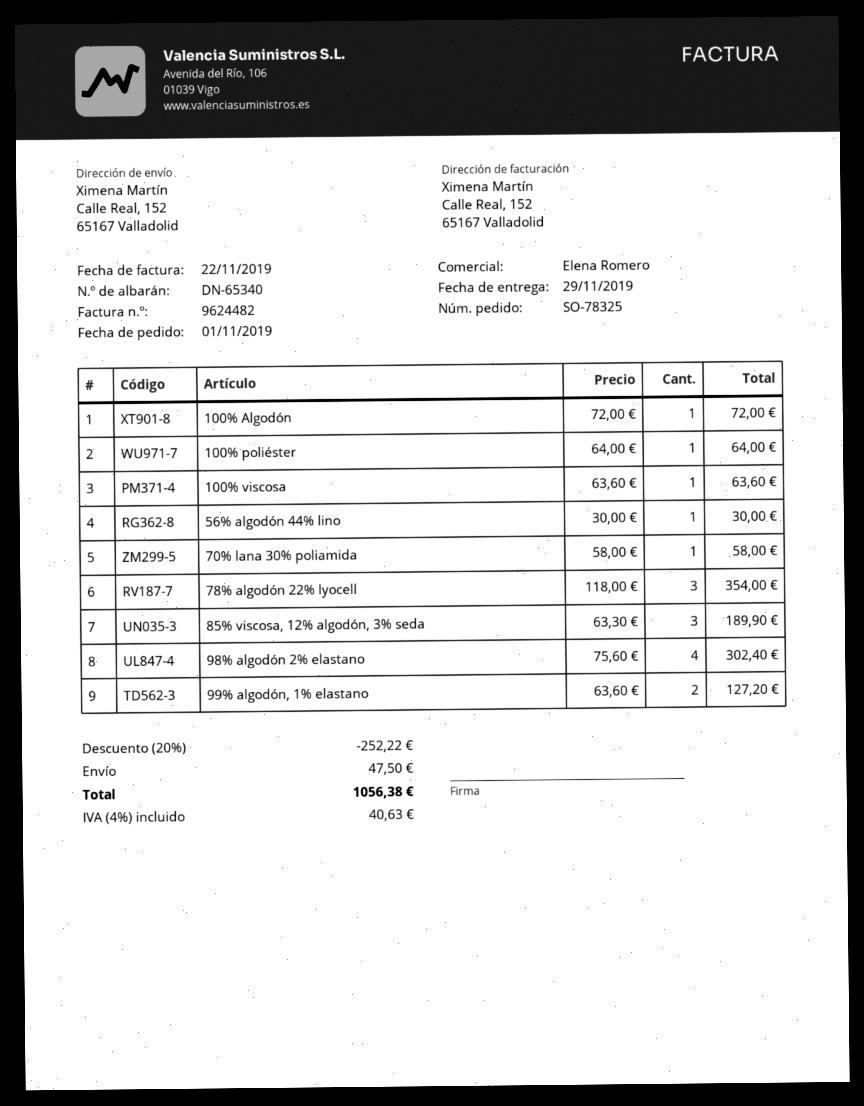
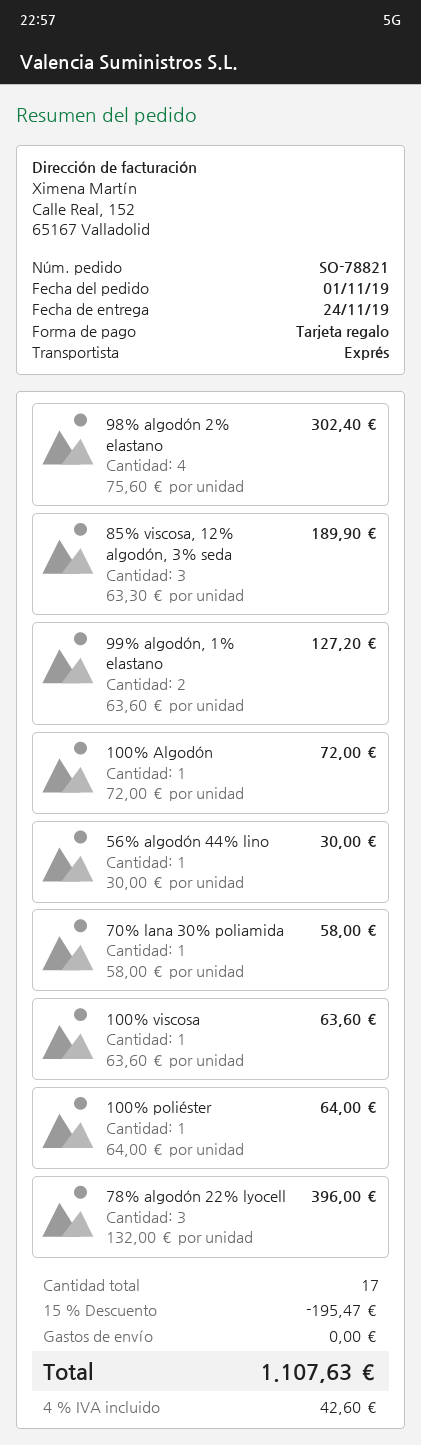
order number: SO-78325 -> SO-78821
delivery date: 2019-11-29 -> 2019-11-24
78% algodón 22% lyocell: 3 x 118.00 = 354.00 -> 3 x 132.00 = 396.00
discount: 20% = 252.22 -> 15% = 195.47
shipping: 47.50 -> 0.00
tax: 4% = 40.63 -> 4% = 42.60
total: 1056.38 -> 1107.63

